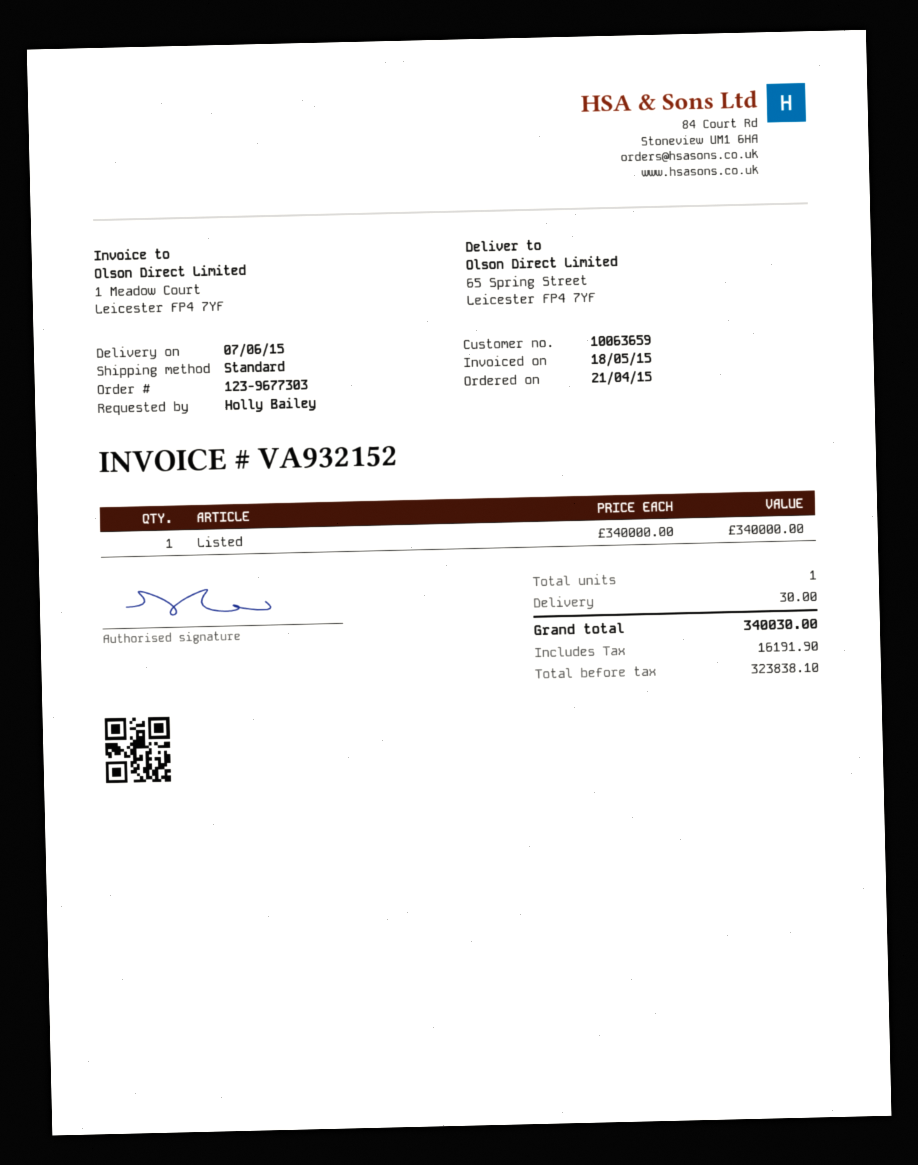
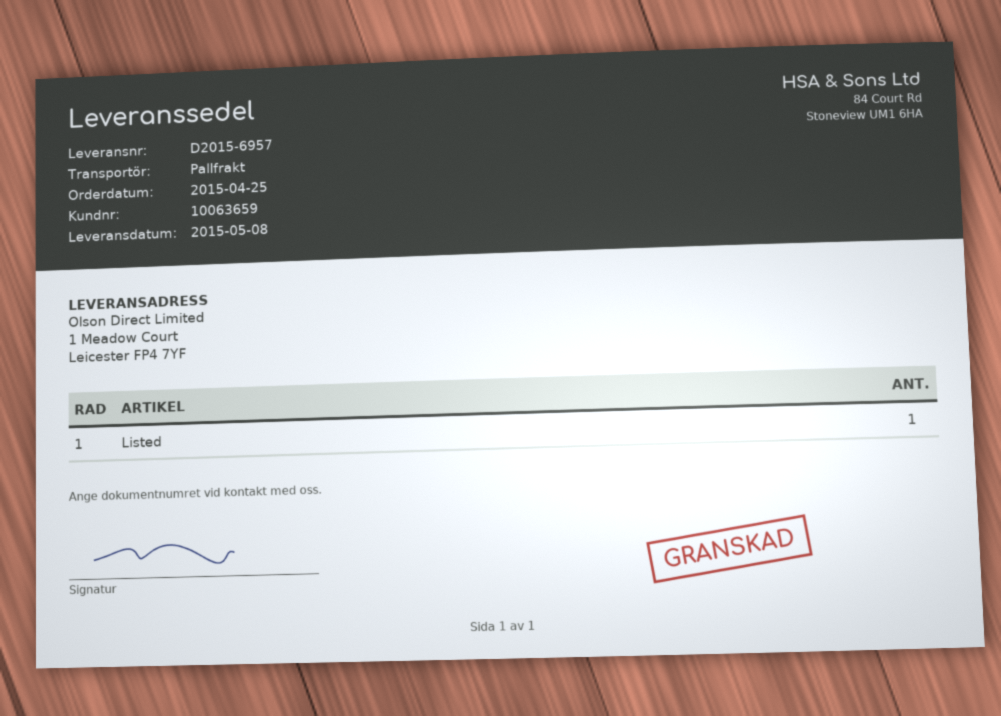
order date: 2015-04-21 -> 2015-04-25
delivery date: 2015-06-07 -> 2015-05-08
shipping method: standard -> pallet freight
ship to: 65 Spring Street, Leicester FP4 7YF -> 1 Meadow Court, Leicester FP4 7YF

